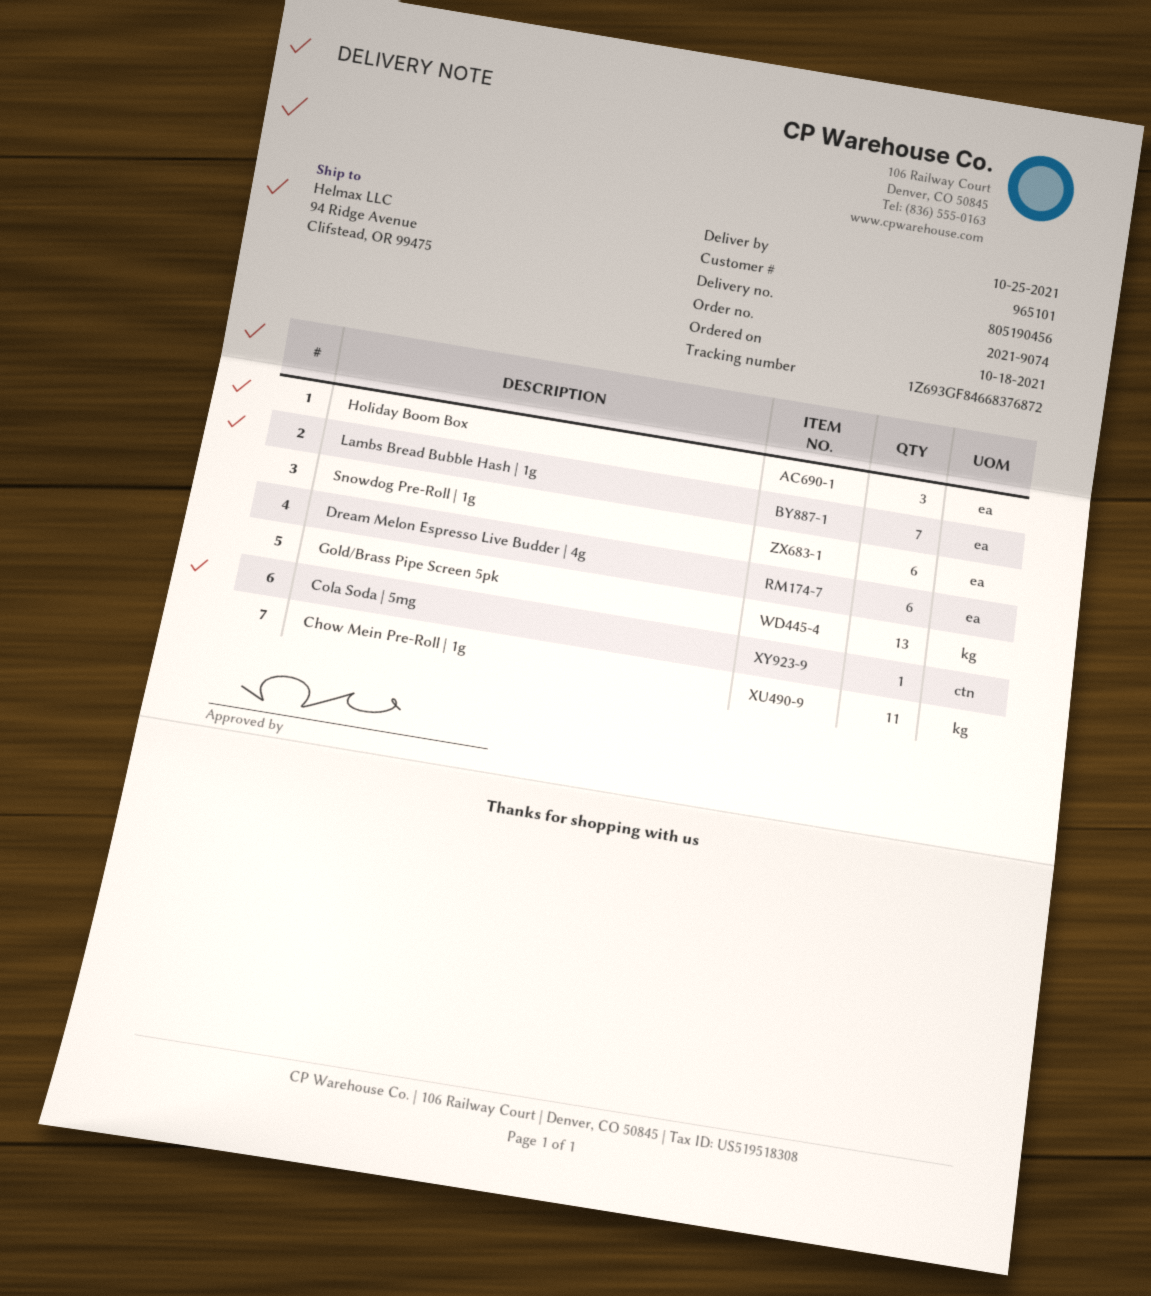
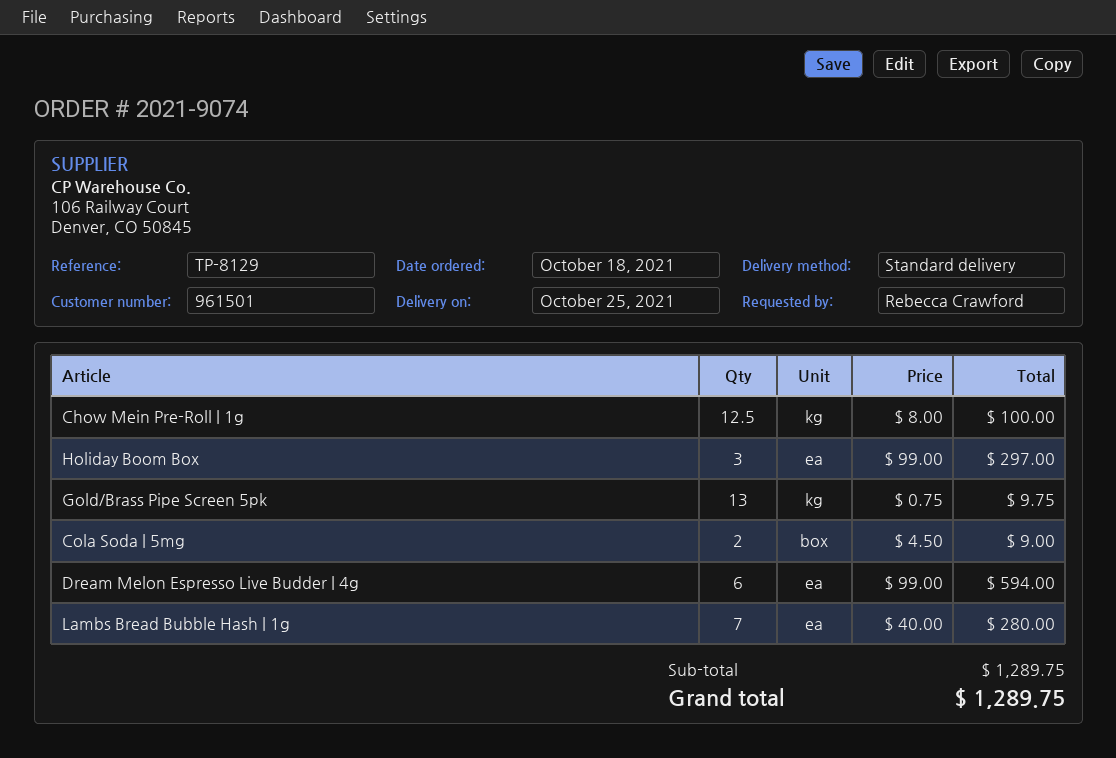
customer number: 965101 -> 961501
Snowdog Pre-Roll | 1g: 6 -> none
Cola Soda | 5mg: 1 -> 2
Chow Mein Pre-Roll | 1g: 11 -> 12.5

